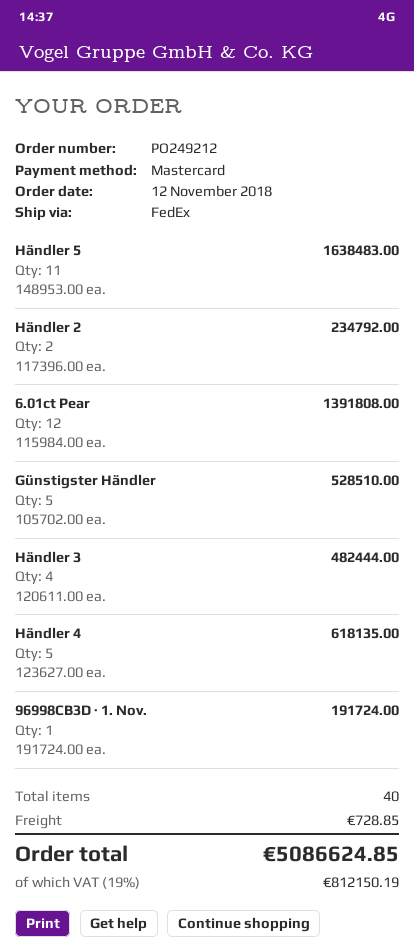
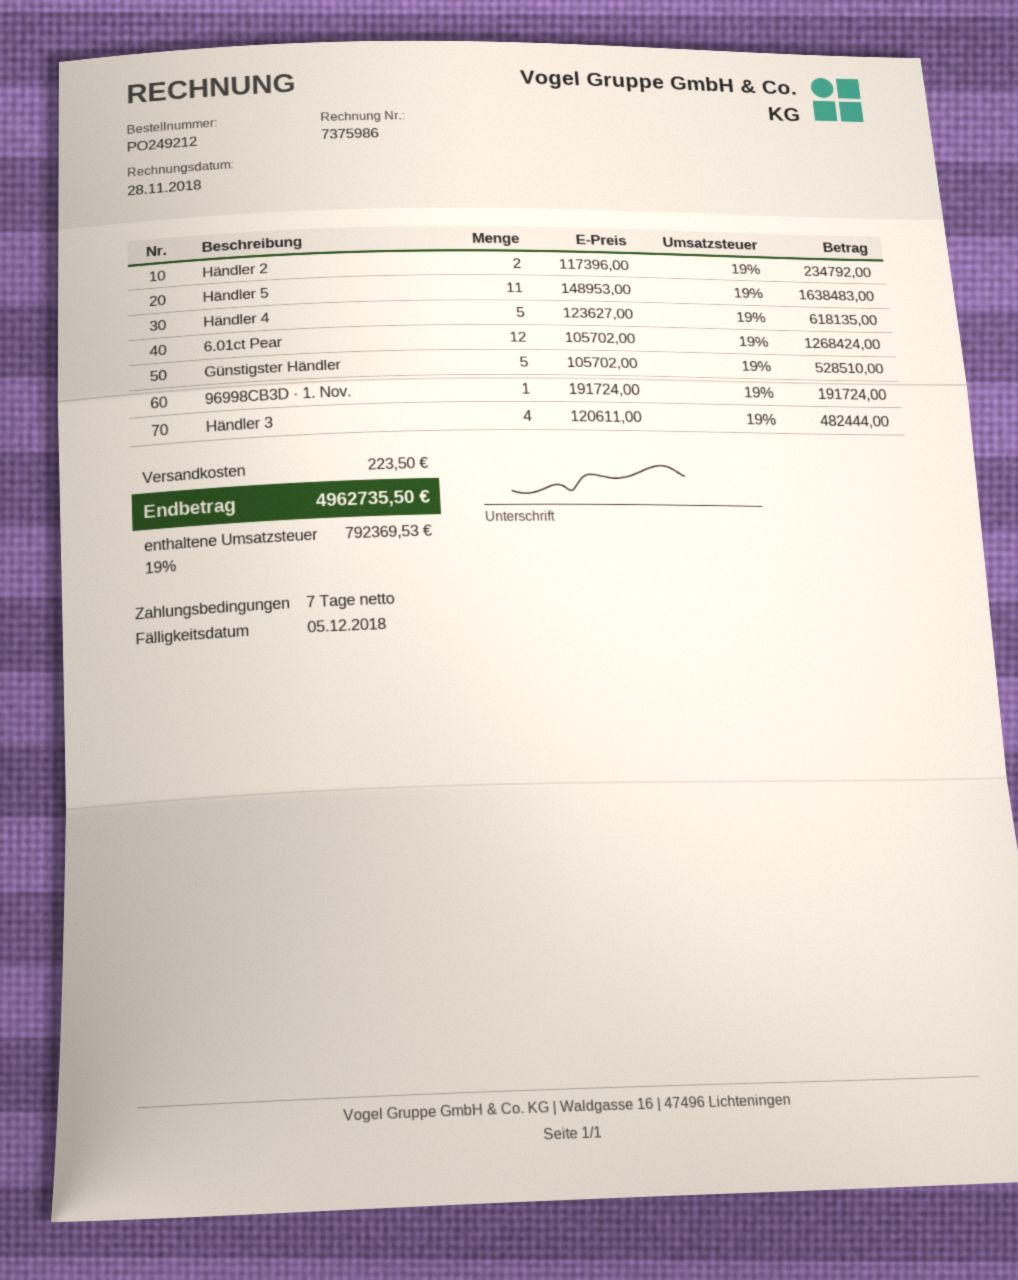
6.01ct Pear: 12 x 115984.00 = 1391808.00 -> 12 x 105702.00 = 1268424.00
shipping: 728.85 -> 223.50
tax: 19% = 812150.19 -> 19% = 792369.53
total: 5086624.85 -> 4962735.50

